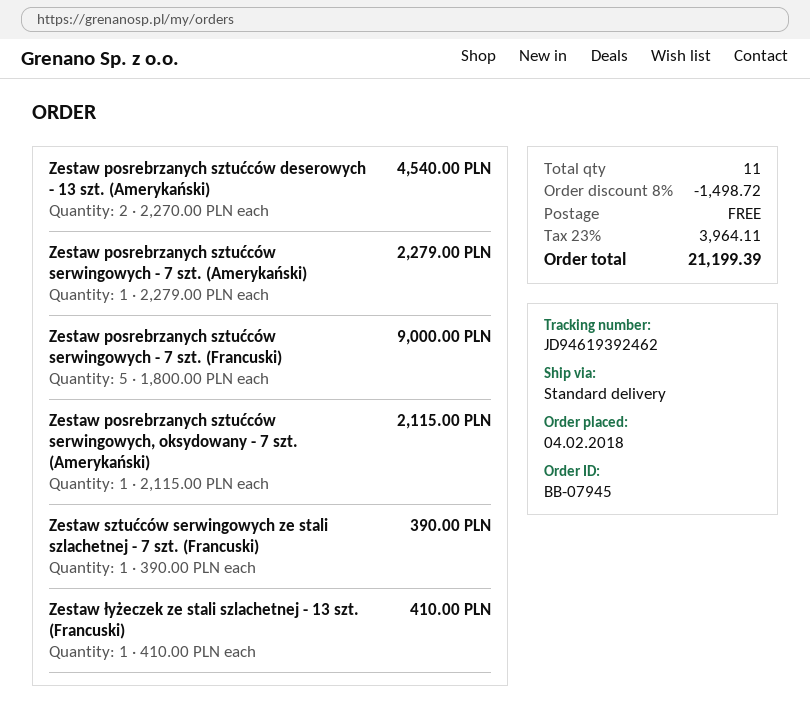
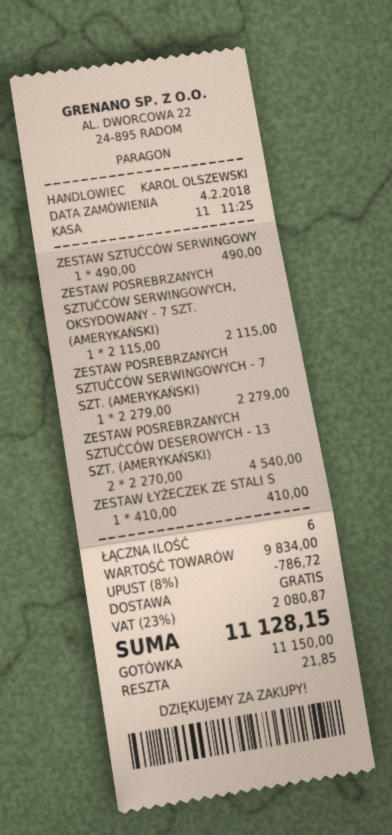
Zestaw posrebrzanych sztućców serwingowych - 7 szt. (Francuski): 5 x 1800.00 = 9000.00 -> none
Zestaw sztućców serwingowych ze stali szlachetnej - 7 szt. (Francuski): 1 x 390.00 = 390.00 -> 1 x 490.00 = 490.00
total quantity: 11 -> 6
discount: 8% = 1498.72 -> 8% = 786.72
tax: 23% = 3964.11 -> 23% = 2080.87
total: 21199.39 -> 11128.15

